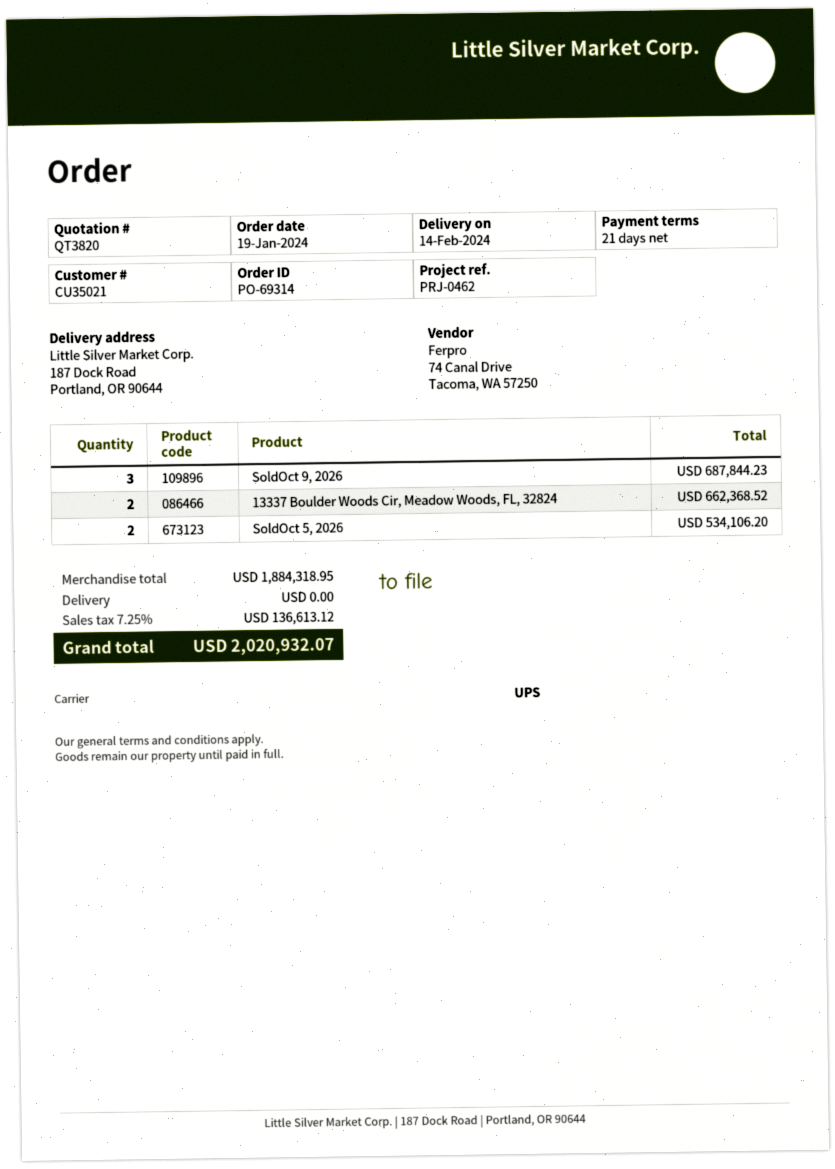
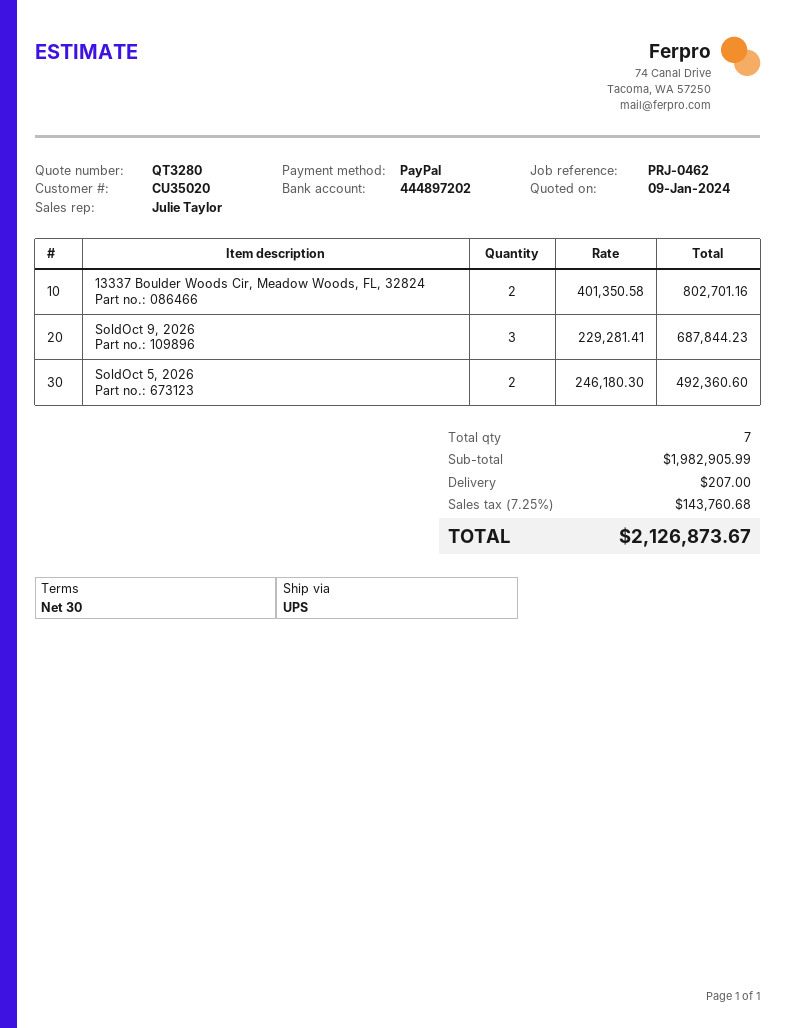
quote number: QT3820 -> QT3280
payment terms: 21 days -> 30 days
customer number: CU35021 -> CU35020
13337 Boulder Woods Cir, Meadow Woods, FL, 32824: 2 for 662368.52 -> 2 for 802701.16
SoldOct 5, 2026: 2 for 534106.20 -> 2 for 492360.60
subtotal: 1884318.95 -> 1982905.99
shipping: 0.00 -> 207.00
tax: 7.25% = 136613.12 -> 7.25% = 143760.68
total: 2020932.07 -> 2126873.67

